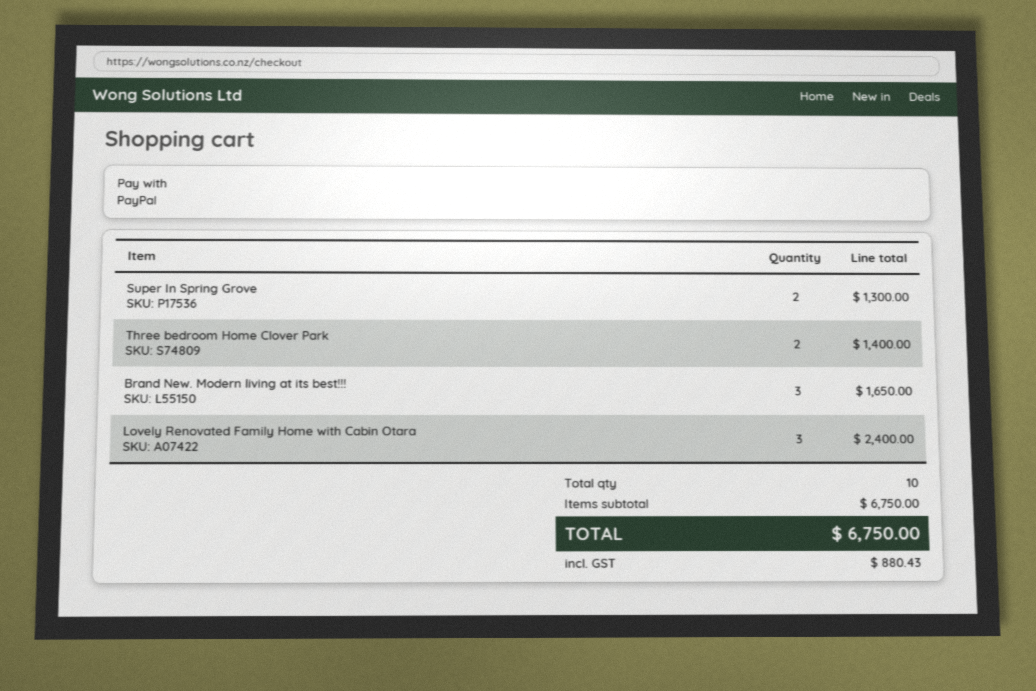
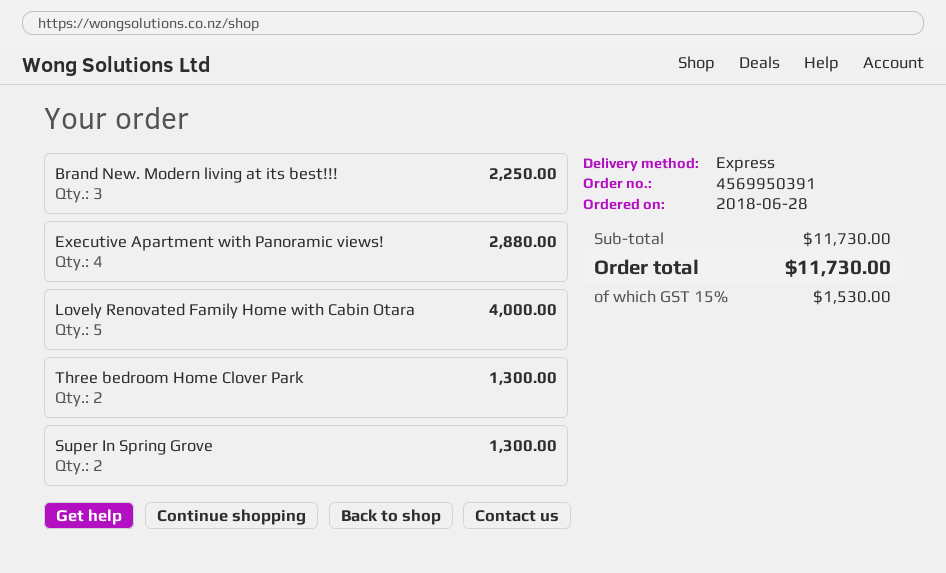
Three bedroom Home Clover Park: 2 for 1400.00 -> 2 for 1300.00
Brand New. Modern living at its best!!!: 3 for 1650.00 -> 3 for 2250.00
Lovely Renovated Family Home with Cabin Otara: 3 for 2400.00 -> 5 for 4000.00
Executive Apartment with Panoramic views!: none -> 4 for 2880.00
subtotal: 6750.00 -> 11730.00
tax: 880.43 -> 1530.00
total: 6750.00 -> 11730.00

